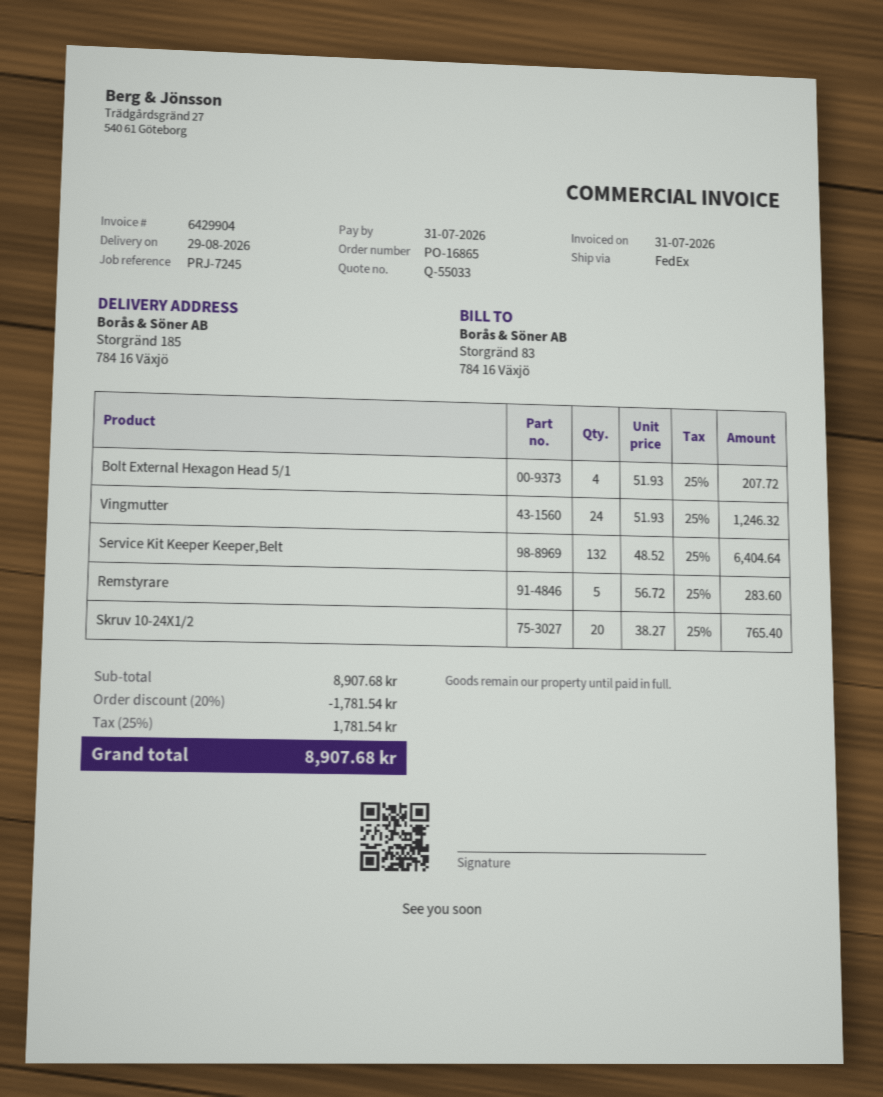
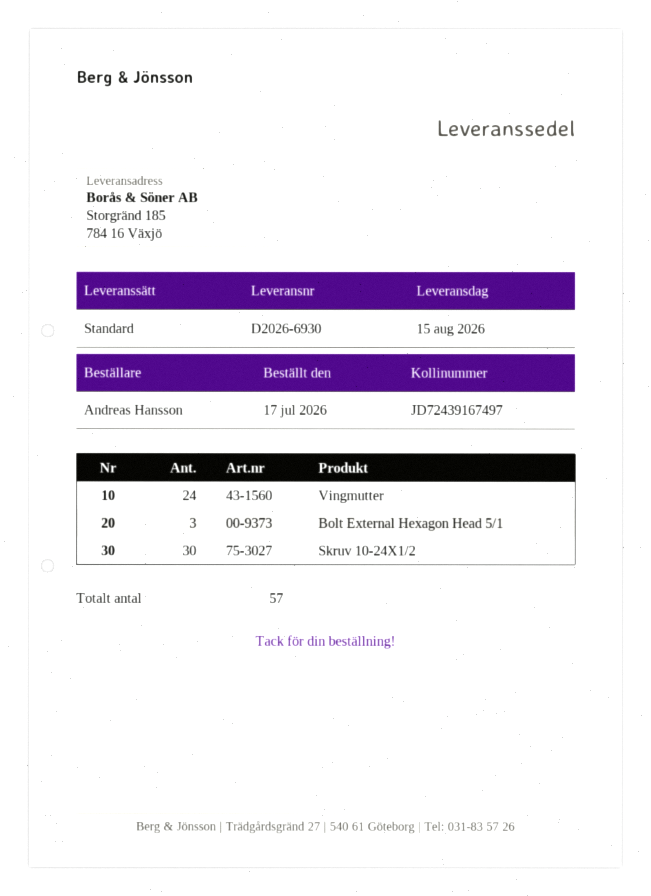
delivery date: 2026-08-29 -> 2026-08-15
shipping method: FedEx -> standard
Bolt External Hexagon Head 5/1: 4 -> 3
Service Kit Keeper Keeper,Belt: 132 -> none
Remstyrare: 5 -> none
Skruv 10-24X1/2: 20 -> 30

